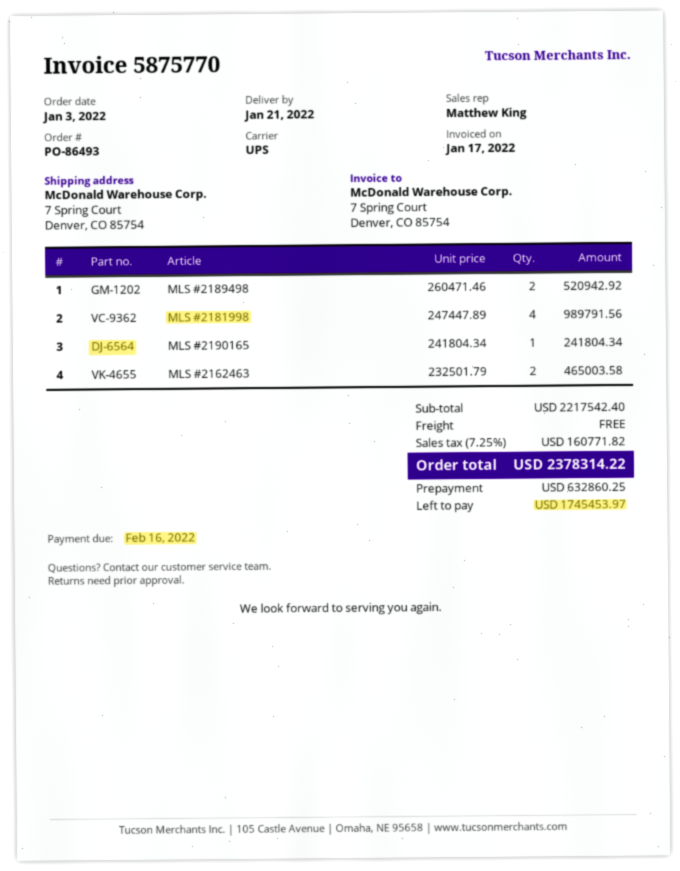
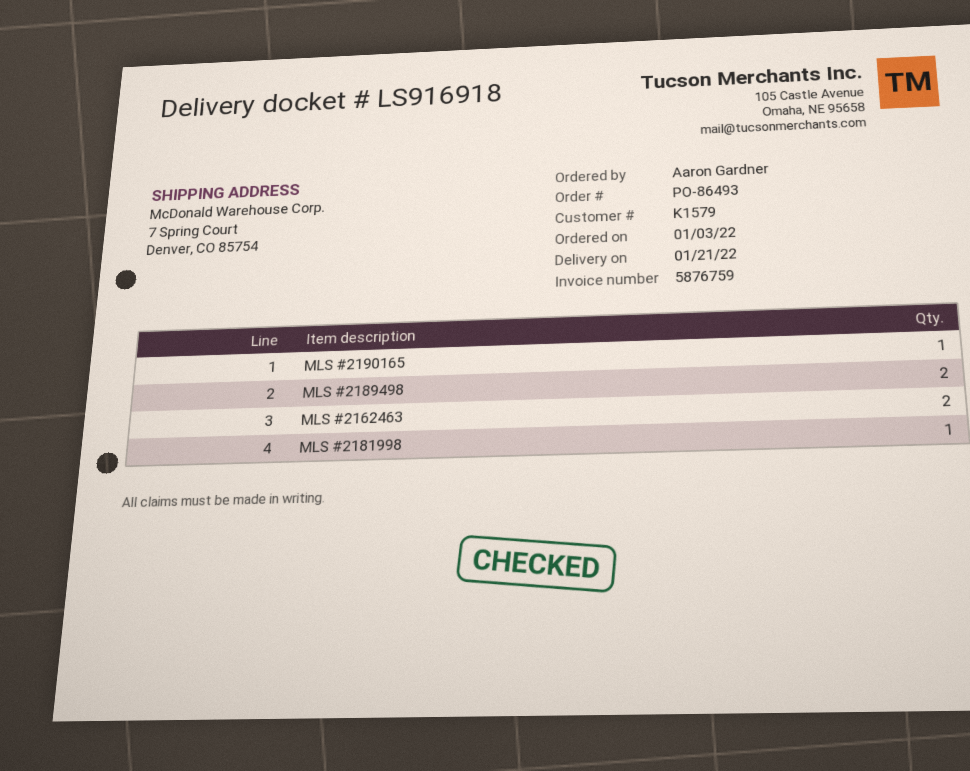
invoice number: 5875770 -> 5876759
MLS #2181998: 4 -> 1

